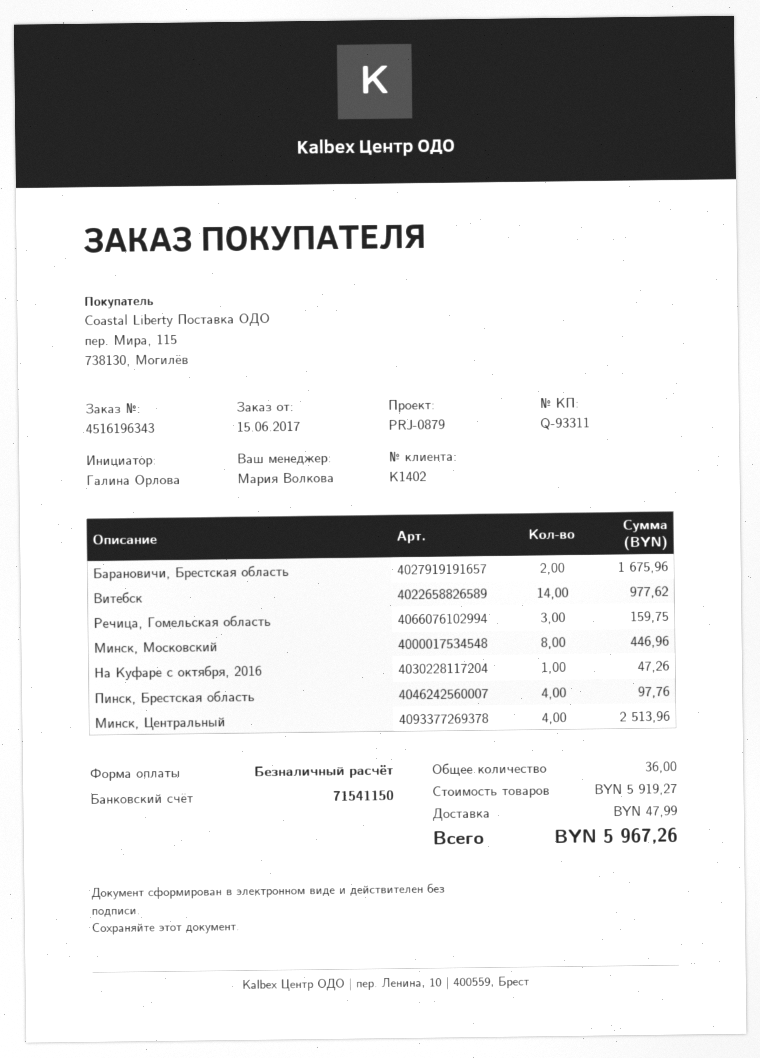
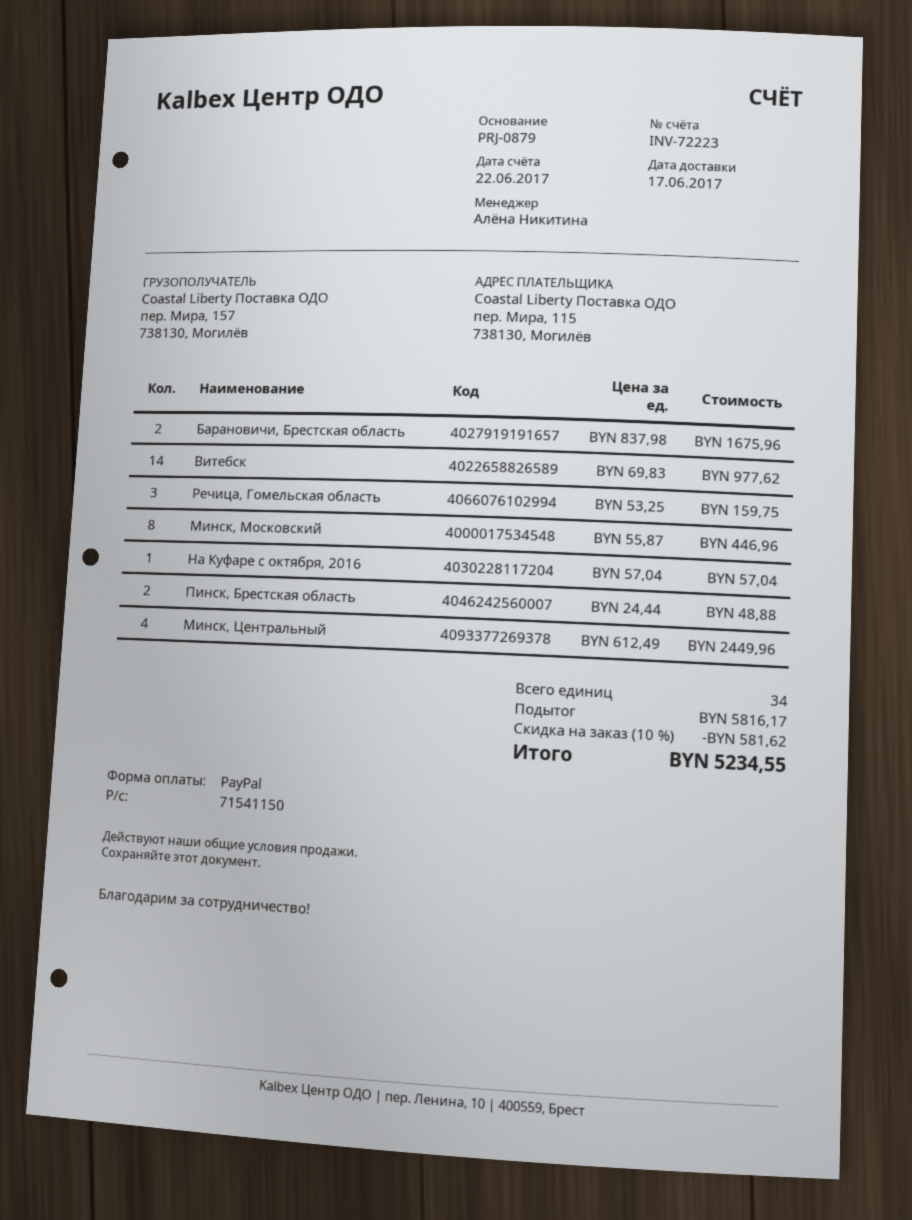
sales rep: Мария Волкова -> Алёна Никитина
payment method: bank transfer -> PayPal
На Куфаре с октября, 2016: 1 for 47.26 -> 1 for 57.04
Пинск, Брестская область: 4 for 97.76 -> 2 for 48.88
Минск, Центральный: 4 for 2513.96 -> 4 for 2449.96
total quantity: 36 -> 34
subtotal: 5919.27 -> 5816.17
discount: none -> 10% = 581.62
shipping: 47.99 -> none
total: 5967.26 -> 5234.55

